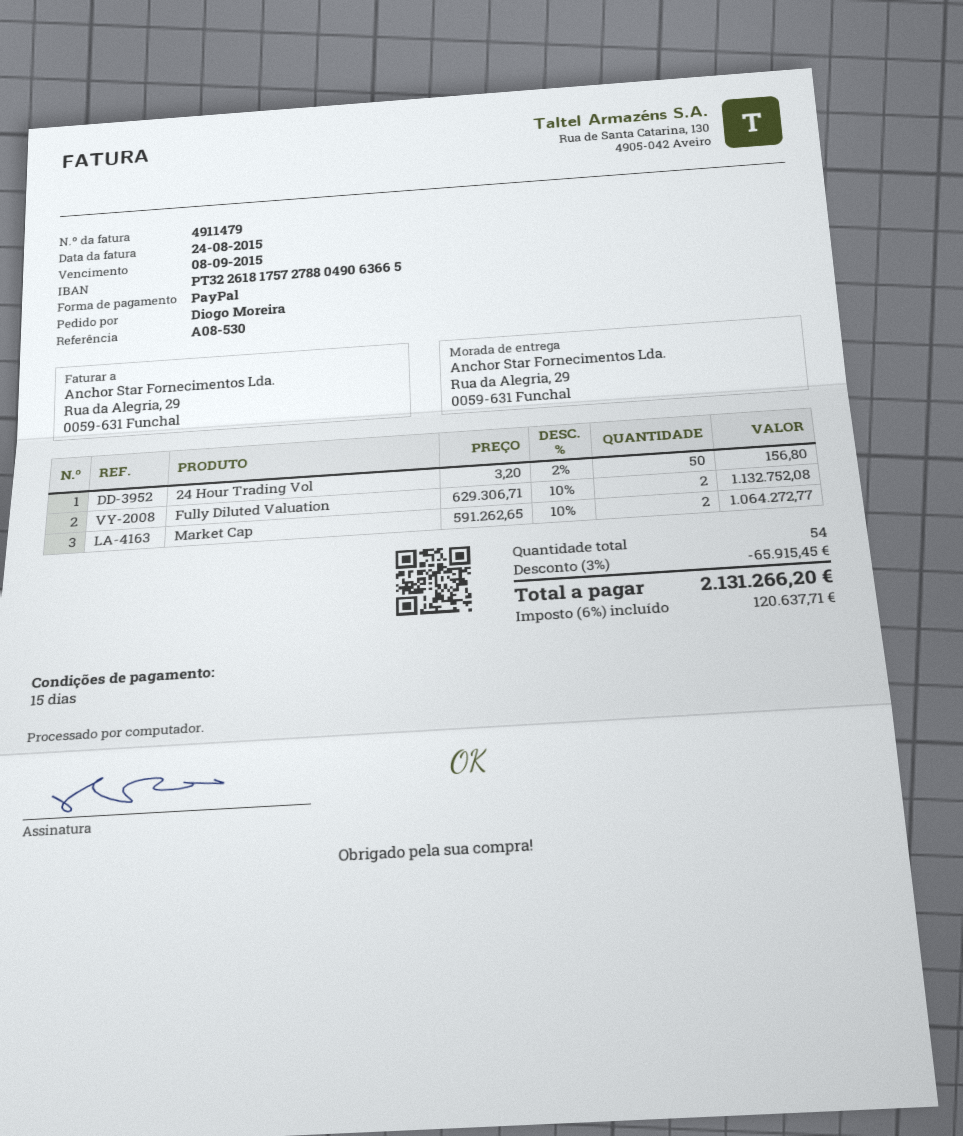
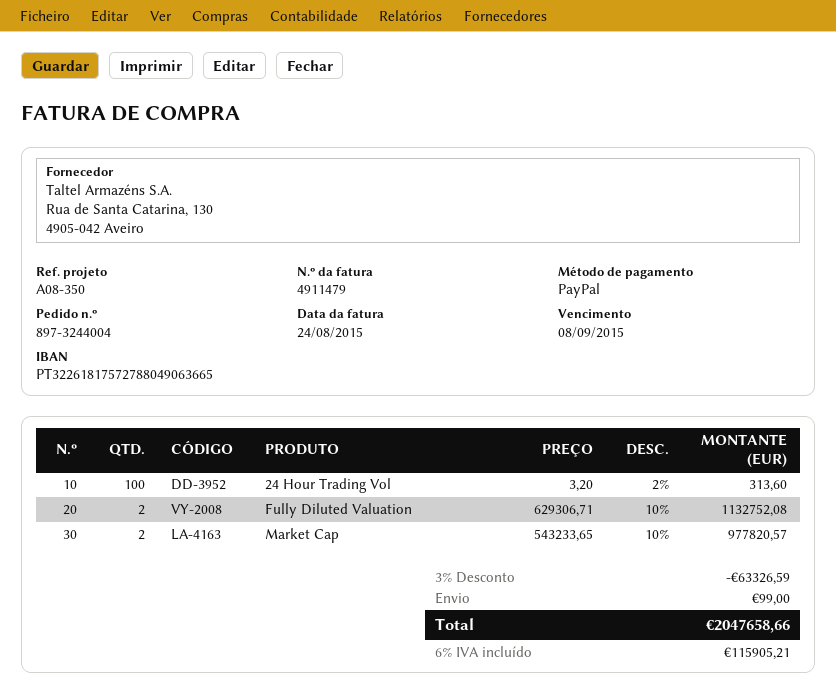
reference: A08-530 -> A08-350
24 Hour Trading Vol: 50 x 3.20 - 2% = 156.80 -> 100 x 3.20 - 2% = 313.60
Market Cap: 2 x 591262.65 - 10% = 1064272.77 -> 2 x 543233.65 - 10% = 977820.57
discount: 3% = 65915.45 -> 3% = 63326.59
shipping: none -> 99.00
tax: 6% = 120637.71 -> 6% = 115905.21
total: 2131266.20 -> 2047658.66

